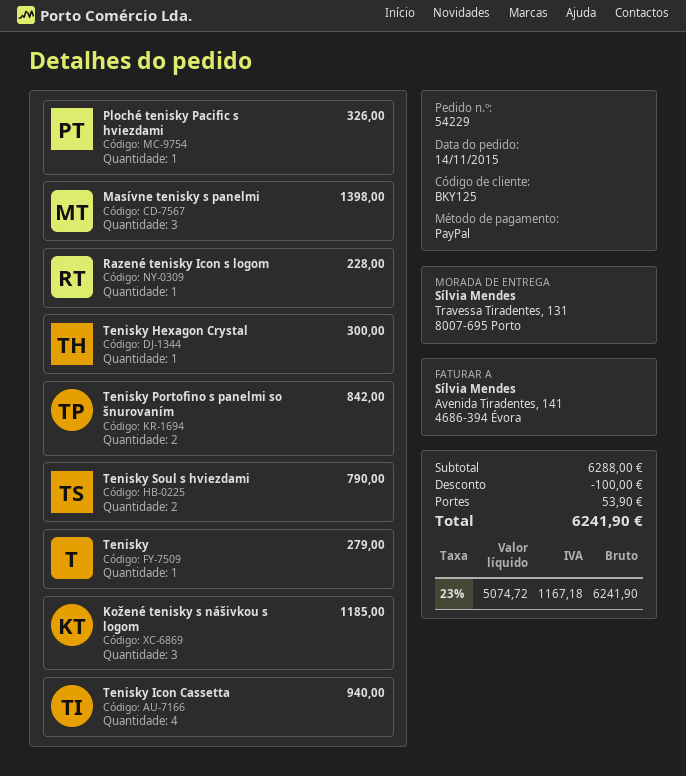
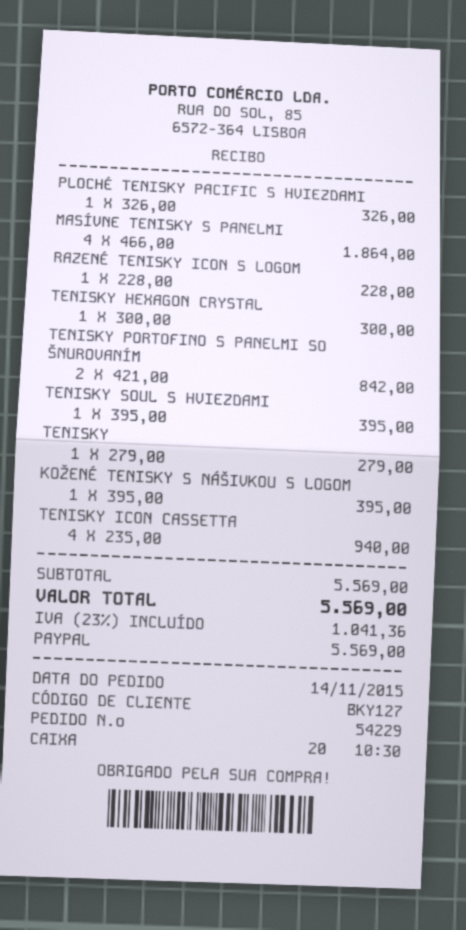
customer number: BKY125 -> BKY127
Masívne tenisky s panelmi: 3 for 1398.00 -> 4 for 1864.00
Tenisky Soul s hviezdami: 2 for 790.00 -> 1 for 395.00
Kožené tenisky s nášivkou s logom: 3 for 1185.00 -> 1 for 395.00
subtotal: 6288.00 -> 5569.00
discount: 100.00 -> none
shipping: 53.90 -> none
tax: 23% = 1167.18 -> 23% = 1041.36
total: 6241.90 -> 5569.00

